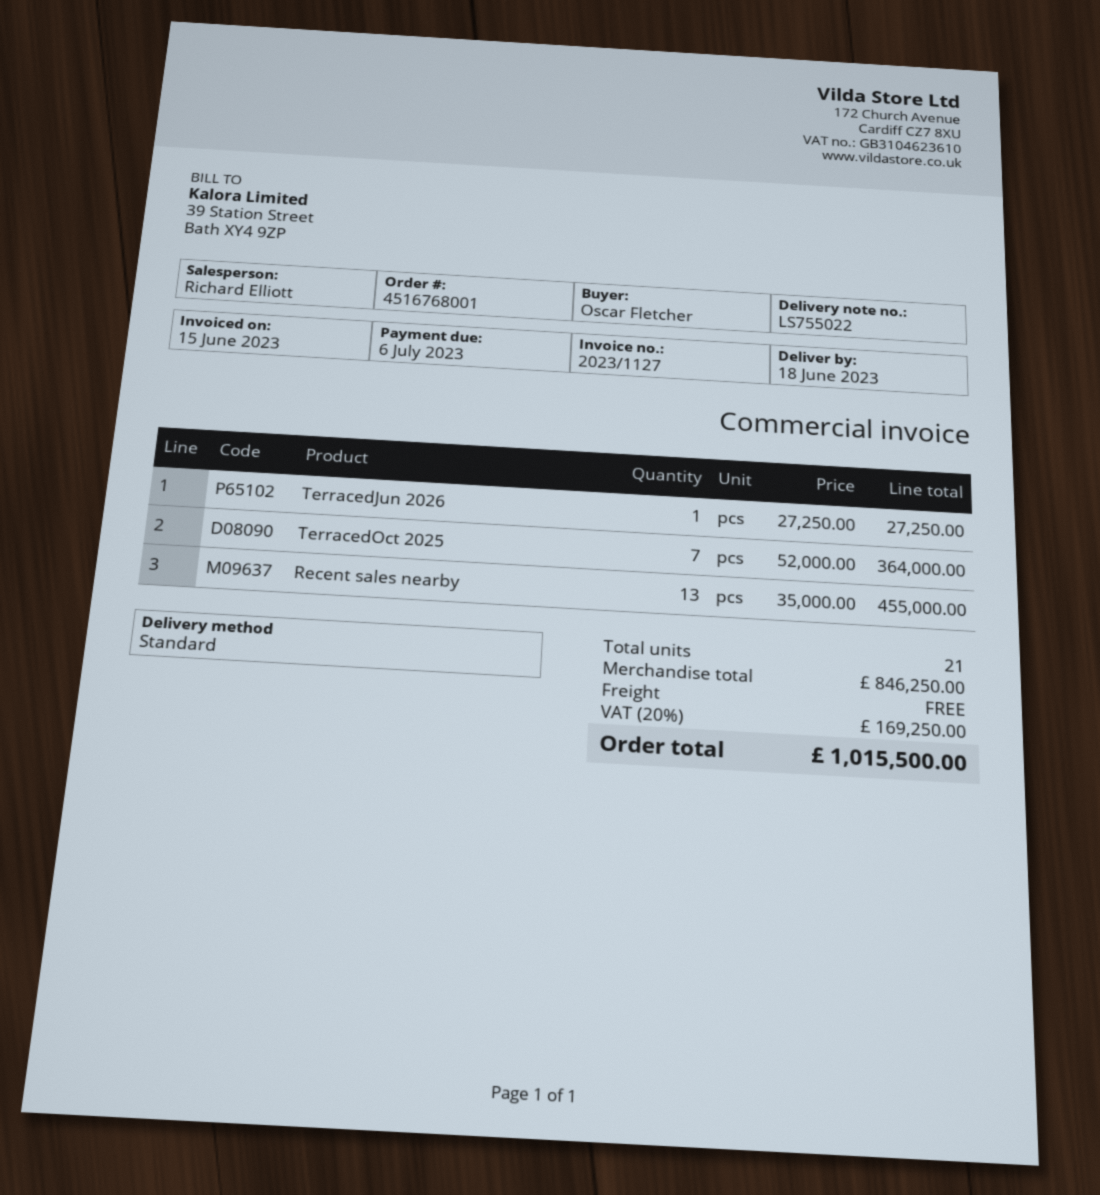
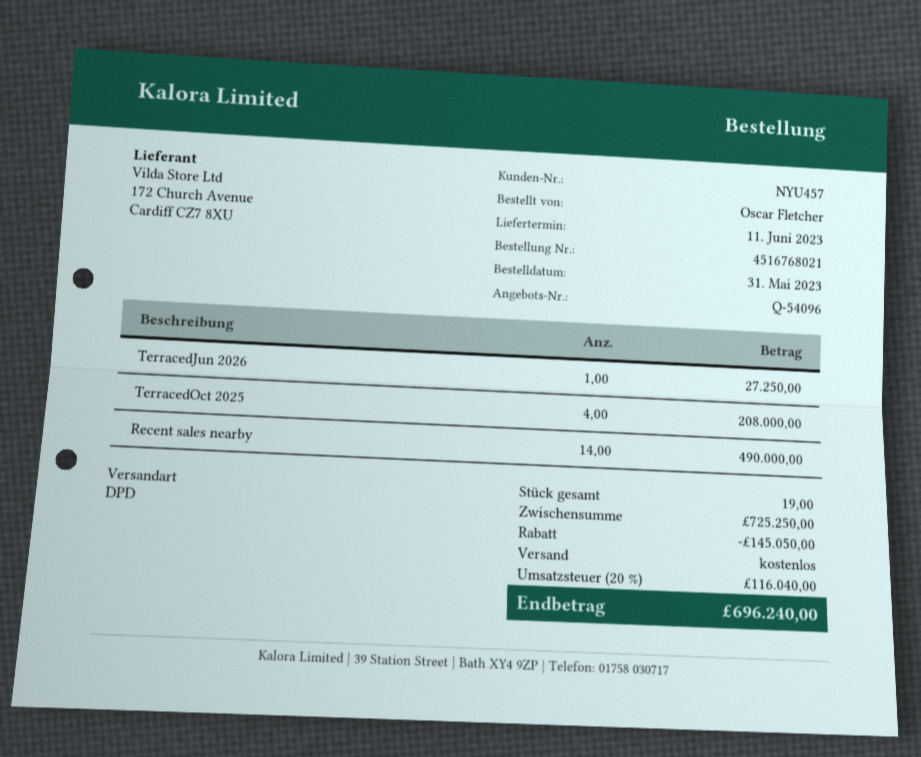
order number: 4516768001 -> 4516768021
delivery date: 2023-06-18 -> 2023-06-11
shipping method: standard -> DPD
TerracedOct 2025: 7 for 364000.00 -> 4 for 208000.00
Recent sales nearby: 13 for 455000.00 -> 14 for 490000.00
total quantity: 21 -> 19
subtotal: 846250.00 -> 725250.00
discount: none -> 145050.00
tax: 20% = 169250.00 -> 20% = 116040.00
total: 1015500.00 -> 696240.00

